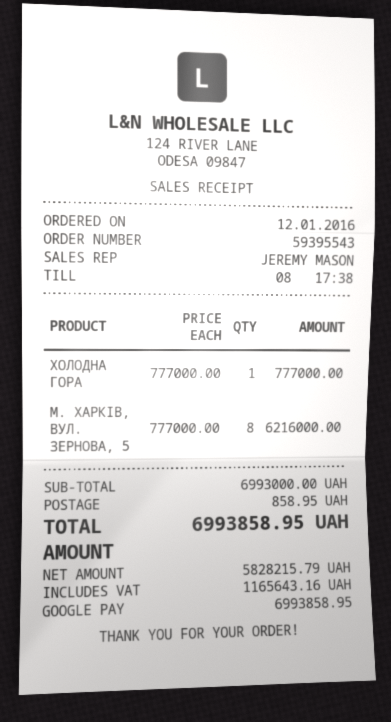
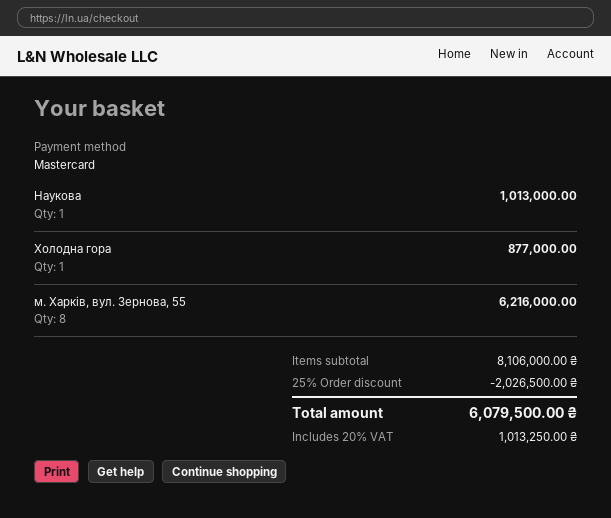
payment method: Google Pay -> Mastercard
ХОЛОДНА ГОРА: 1 for 777000.00 -> 1 for 877000.00
Наукова: none -> 1 for 1013000.00
subtotal: 6993000.00 -> 8106000.00
discount: none -> 25% = 2026500.00
shipping: 858.95 -> none
tax: 1165643.16 -> 1013250.00
total: 6993858.95 -> 6079500.00

